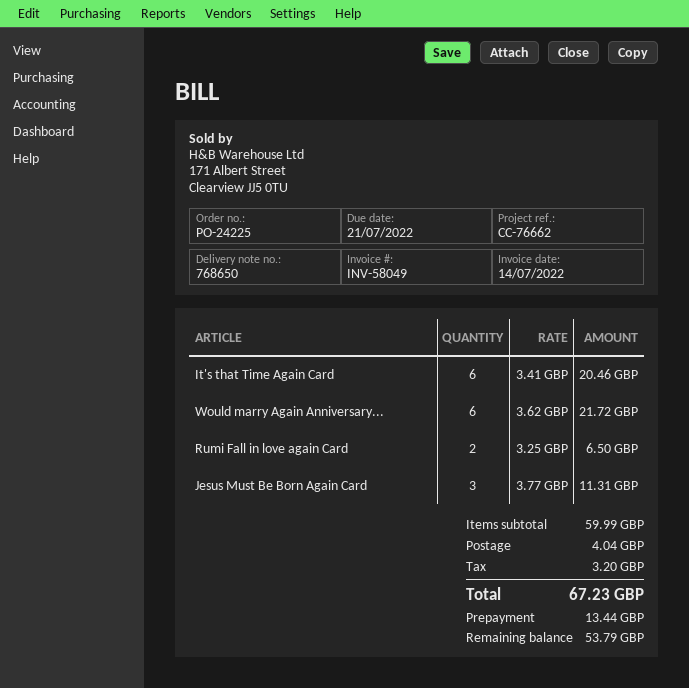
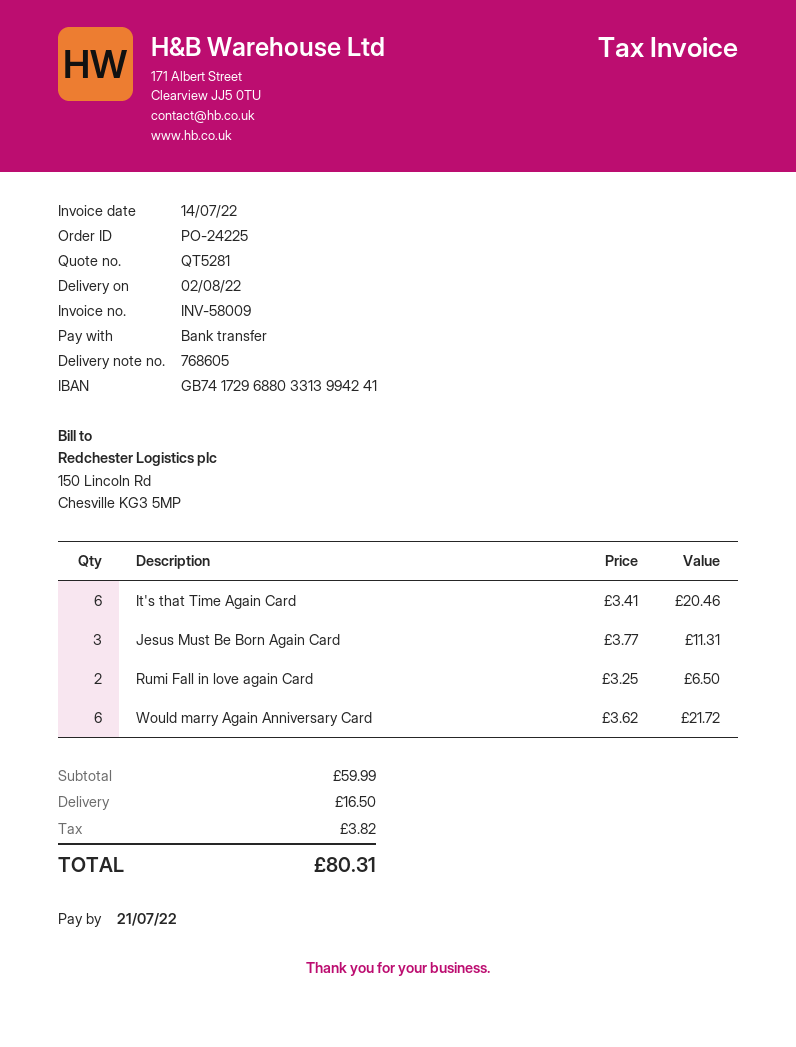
delivery note number: 768650 -> 768605
invoice number: INV-58049 -> INV-58009
shipping: 4.04 -> 16.50
tax: 3.20 -> 3.82
total: 67.23 -> 80.31

